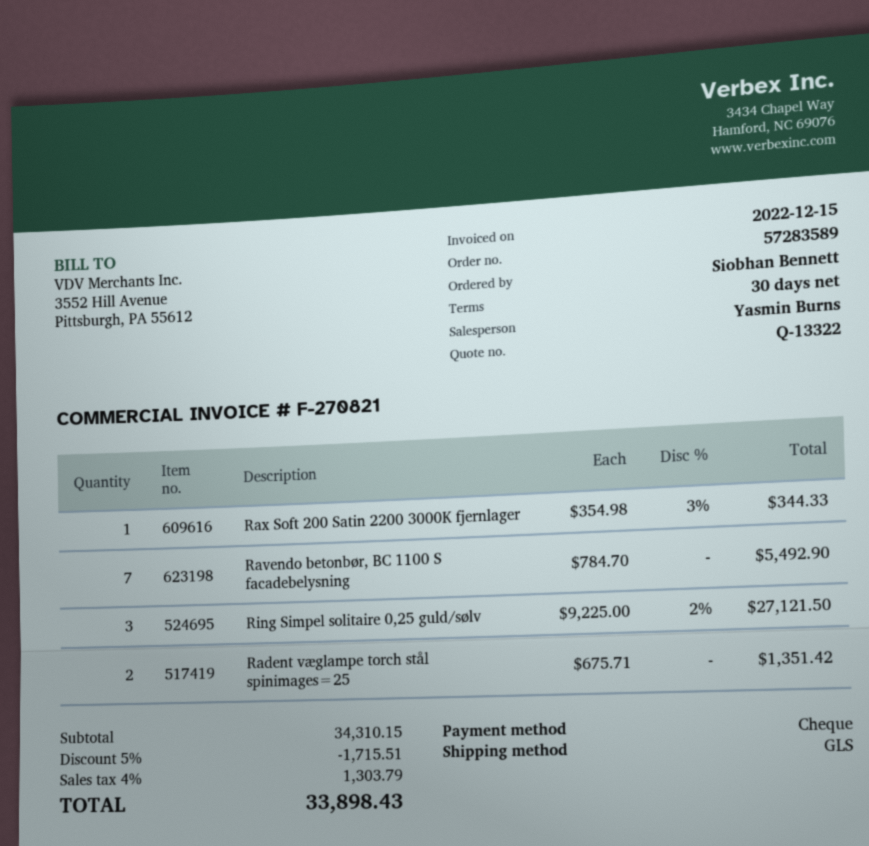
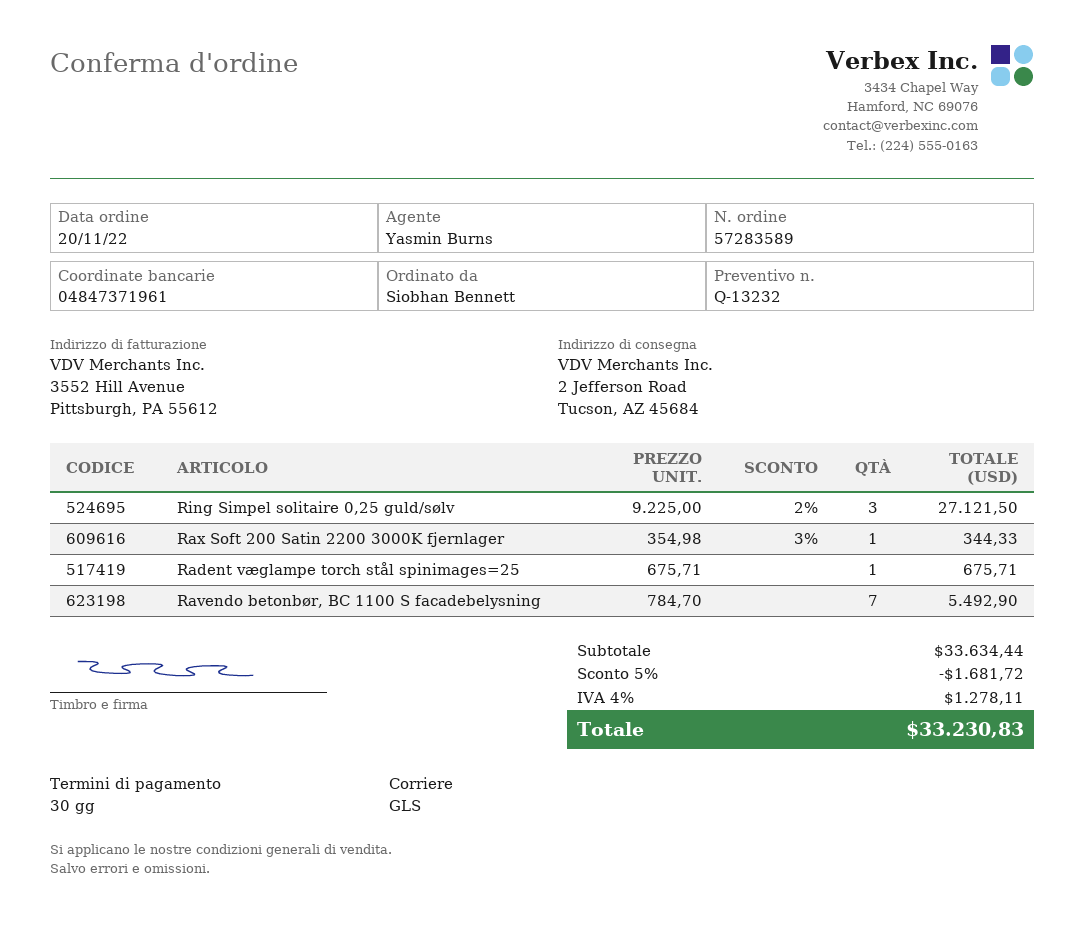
quote number: Q-13322 -> Q-13232
Radent væglampe torch stål spinimages=25: 2 x 675.71 = 1351.42 -> 1 x 675.71 = 675.71
subtotal: 34310.15 -> 33634.44
discount: 5% = 1715.51 -> 5% = 1681.72
tax: 4% = 1303.79 -> 4% = 1278.11
total: 33898.43 -> 33230.83

